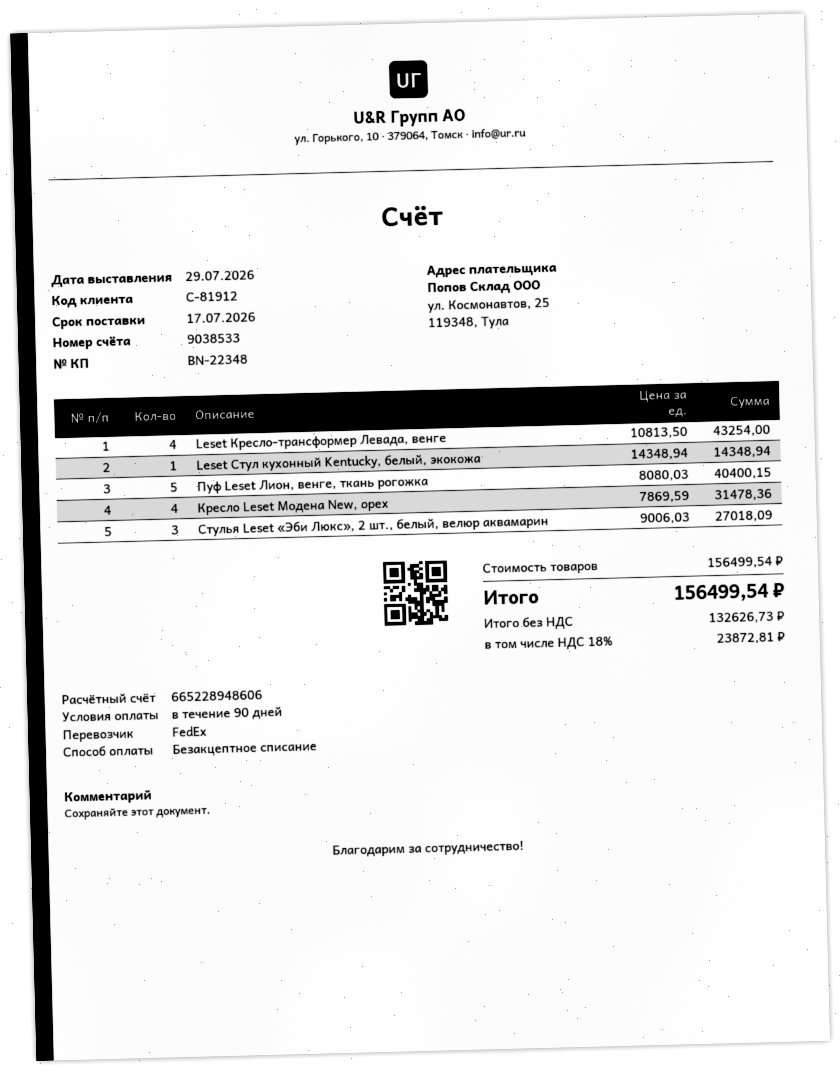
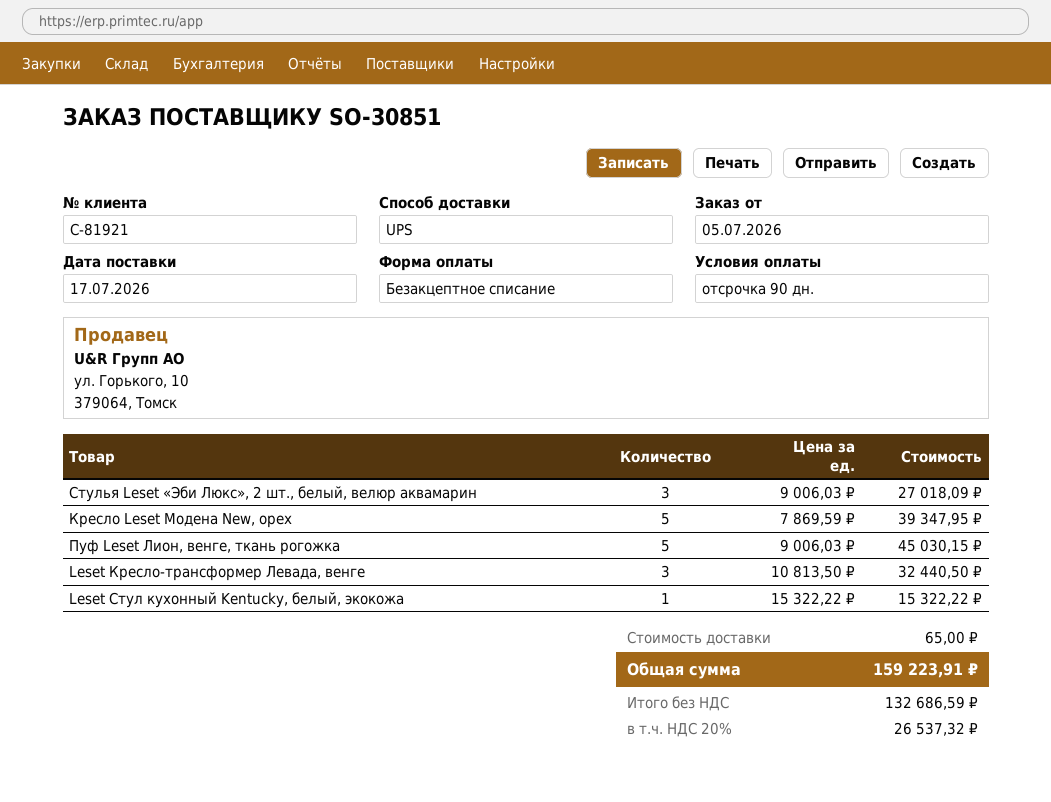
customer number: C-81912 -> C-81921
shipping method: FedEx -> UPS
Leset Кресло-трансформер Левада, венге: 4 x 10813.50 = 43254.00 -> 3 x 10813.50 = 32440.50
Leset Стул кухонный Kentucky, белый, экокожа: 1 x 14348.94 = 14348.94 -> 1 x 15322.22 = 15322.22
Пуф Leset Лион, венге, ткань рогожка: 5 x 8080.03 = 40400.15 -> 5 x 9006.03 = 45030.15
Кресло Leset Модена New, орех: 4 x 7869.59 = 31478.36 -> 5 x 7869.59 = 39347.95
shipping: none -> 65.00
net: 132626.73 -> 132686.59
tax: 18% = 23872.81 -> 20% = 26537.32
total: 156499.54 -> 159223.91

